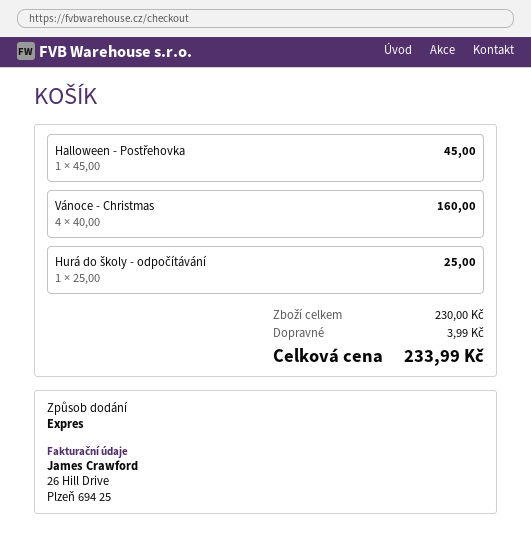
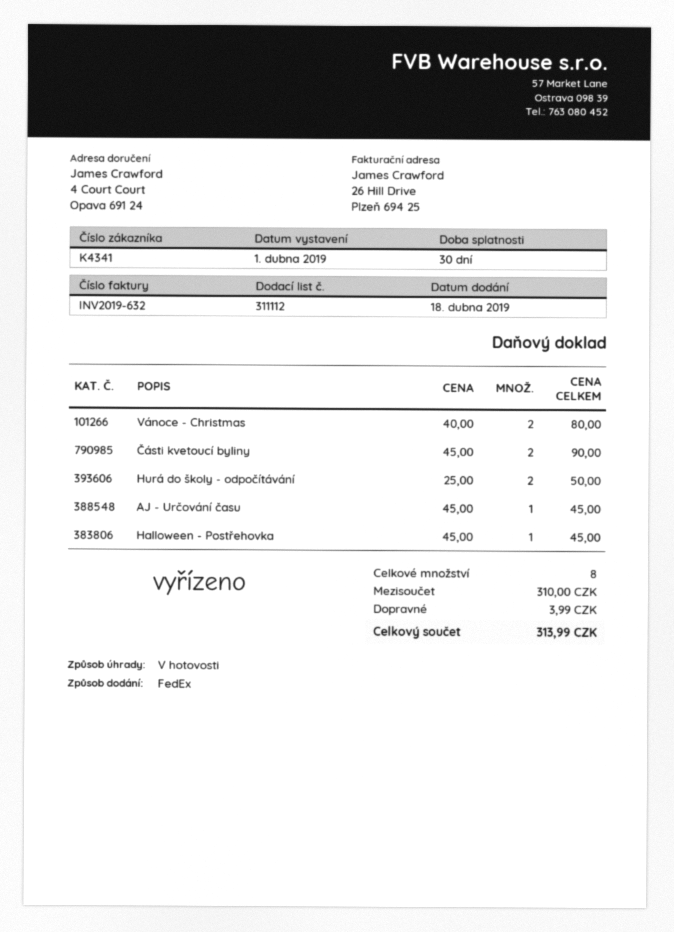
shipping method: express -> FedEx
Vánoce - Christmas: 4 x 40.00 = 160.00 -> 2 x 40.00 = 80.00
Hurá do školy - odpočítávání: 1 x 25.00 = 25.00 -> 2 x 25.00 = 50.00
Části kvetoucí byliny: none -> 2 x 45.00 = 90.00
AJ - Určování času: none -> 1 x 45.00 = 45.00
subtotal: 230.00 -> 310.00
total: 233.99 -> 313.99

